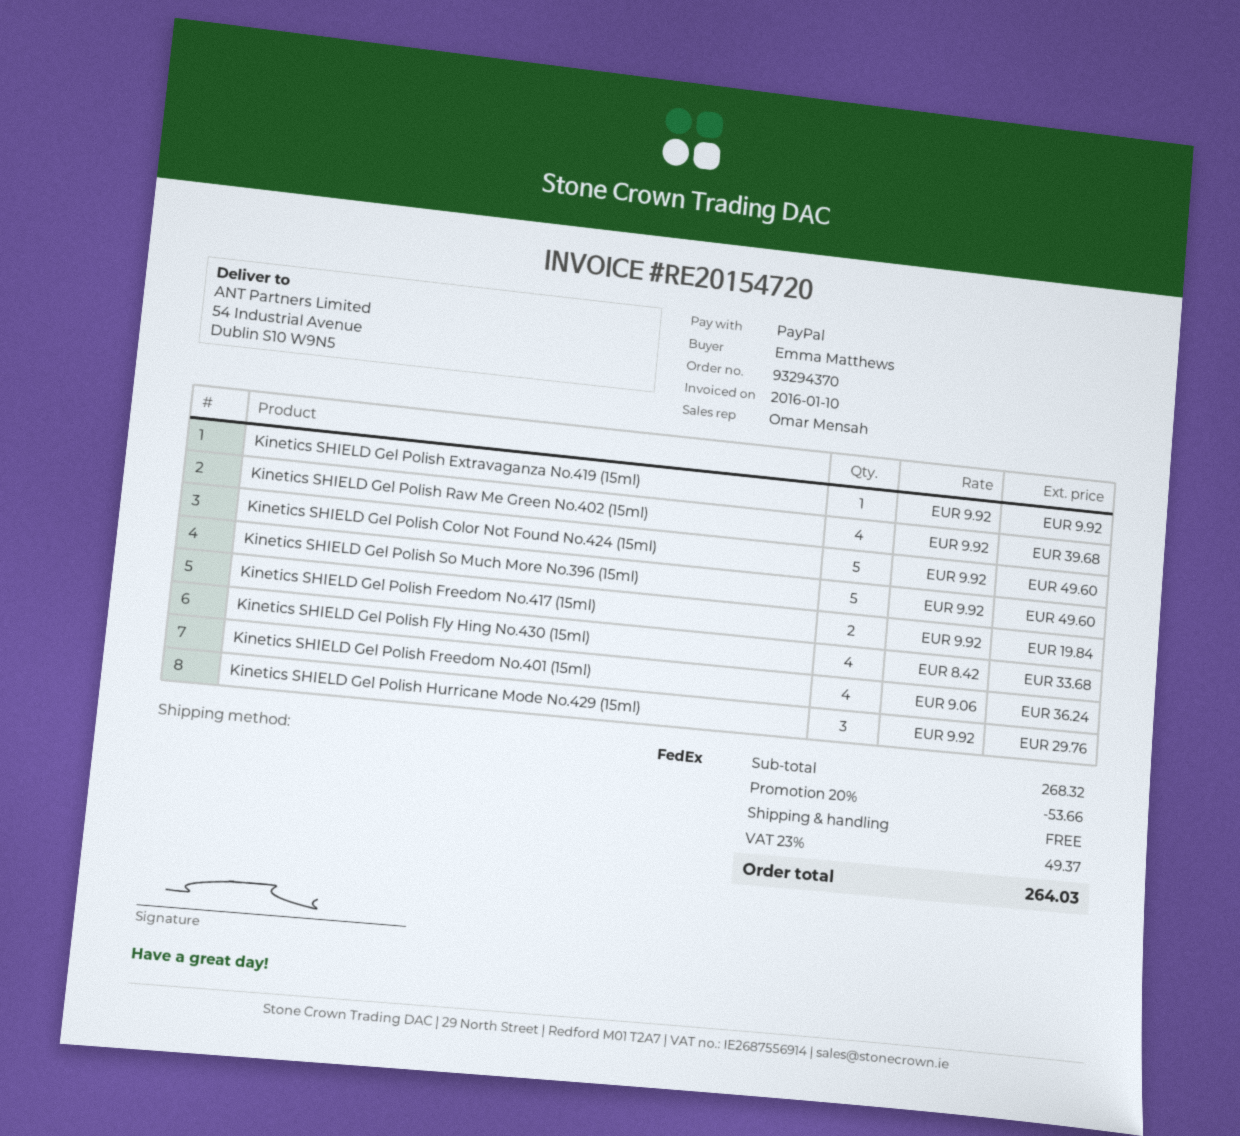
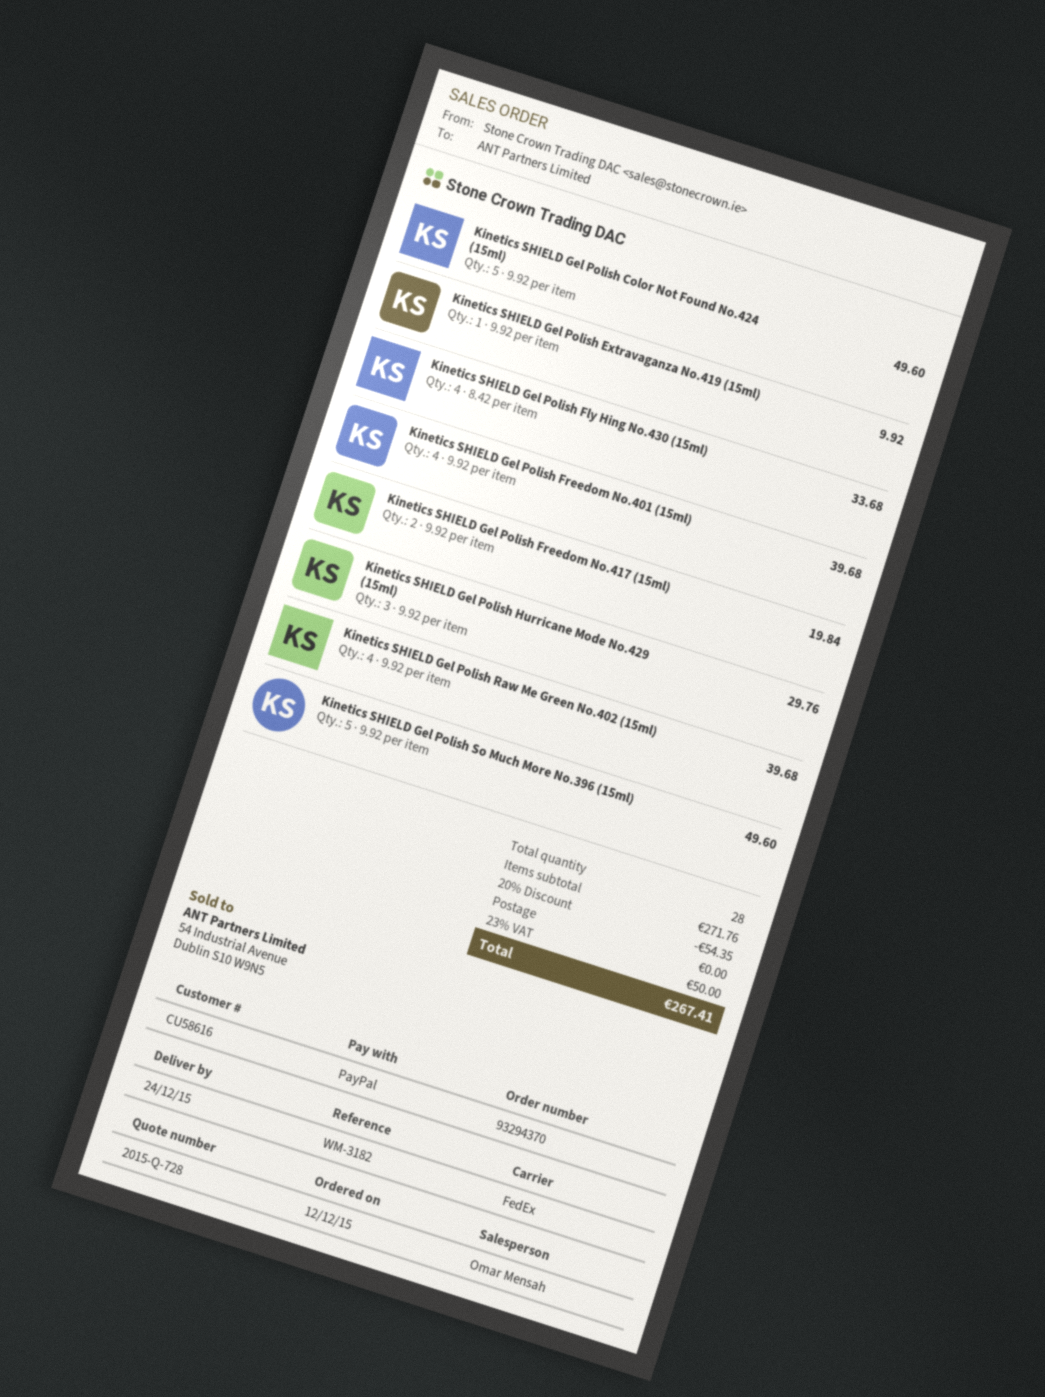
Kinetics SHIELD Gel Polish Freedom No.401 (15ml): 4 x 9.06 = 36.24 -> 4 x 9.92 = 39.68
subtotal: 268.32 -> 271.76
discount: 20% = 53.66 -> 20% = 54.35
tax: 23% = 49.37 -> 23% = 50.00
total: 264.03 -> 267.41

